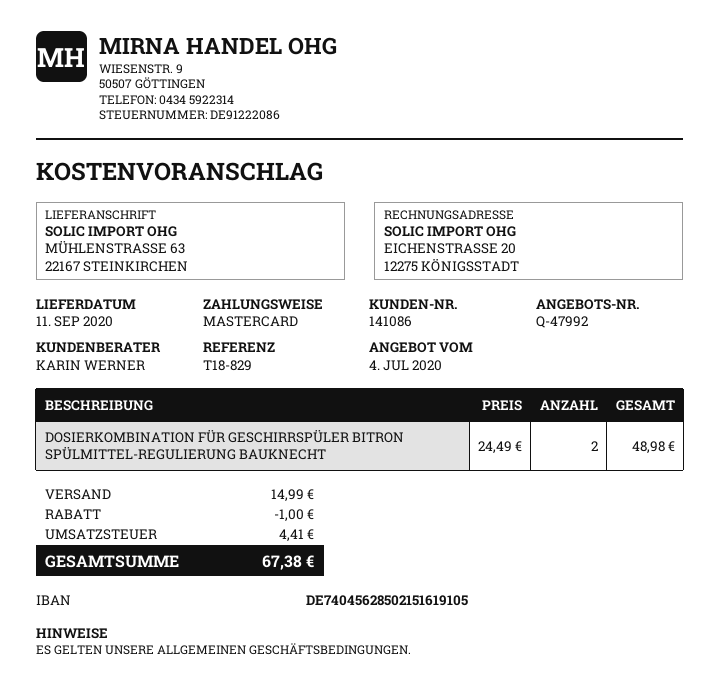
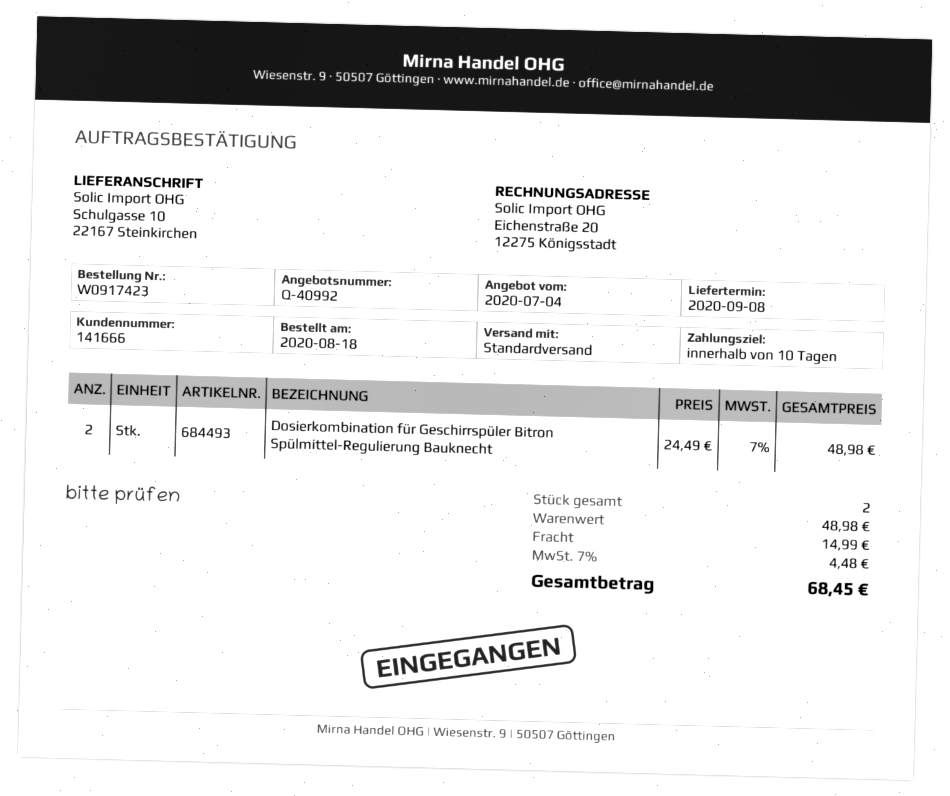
quote number: Q-47992 -> Q-40992
delivery date: 2020-09-11 -> 2020-09-08
customer number: 141086 -> 141666
ship to: MÜHLENSTRASSE 63, 22167 STEINKIRCHEN -> Schulgasse 10, 22167 Steinkirchen
discount: 1.00 -> none
tax: 4.41 -> 4.48
total: 67.38 -> 68.45

